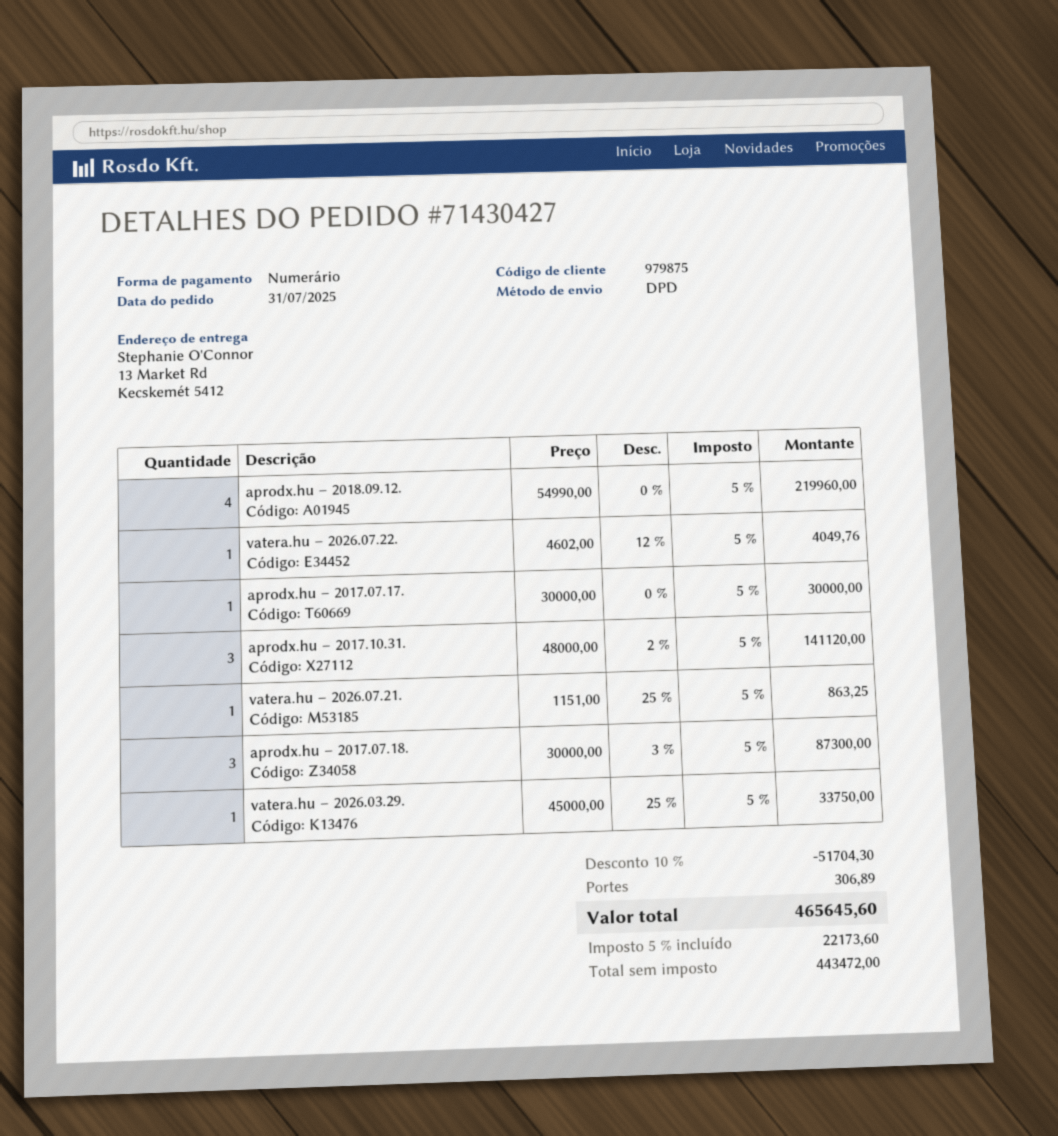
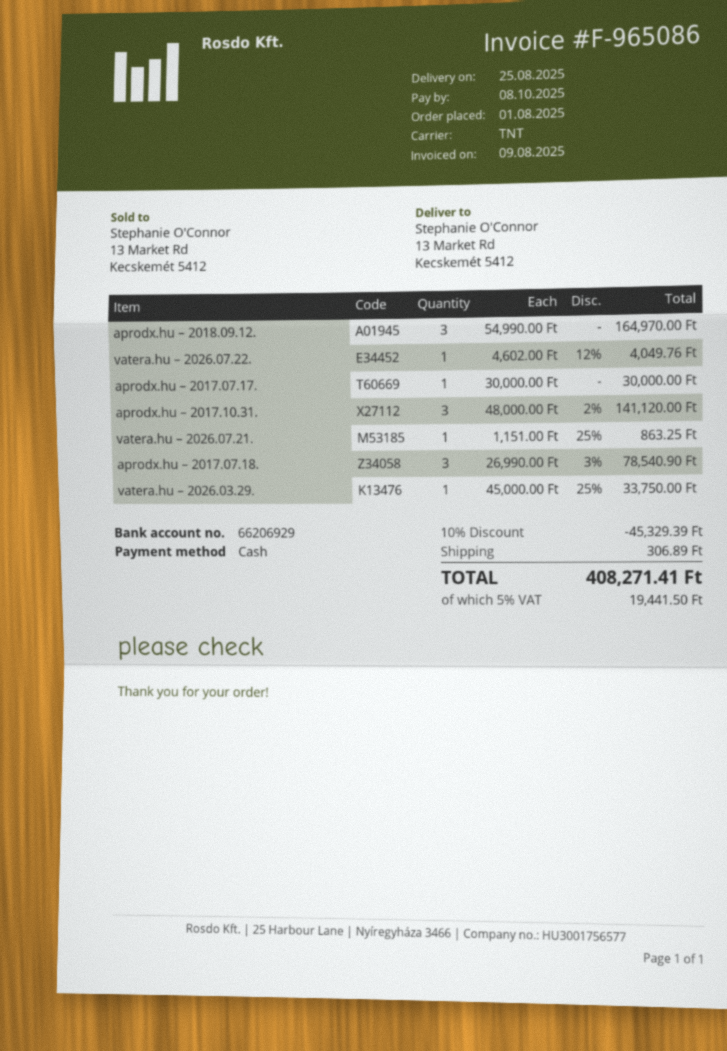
order date: 2025-07-31 -> 2025-08-01
shipping method: DPD -> TNT
aprodx.hu – 2018.09.12.: 4 x 54990.00 = 219960.00 -> 3 x 54990.00 = 164970.00
aprodx.hu – 2017.07.18.: 3 x 30000.00 - 3% = 87300.00 -> 3 x 26990.00 - 3% = 78540.90
discount: 10% = 51704.30 -> 10% = 45329.39
tax: 5% = 22173.60 -> 5% = 19441.50
total: 465645.60 -> 408271.41

